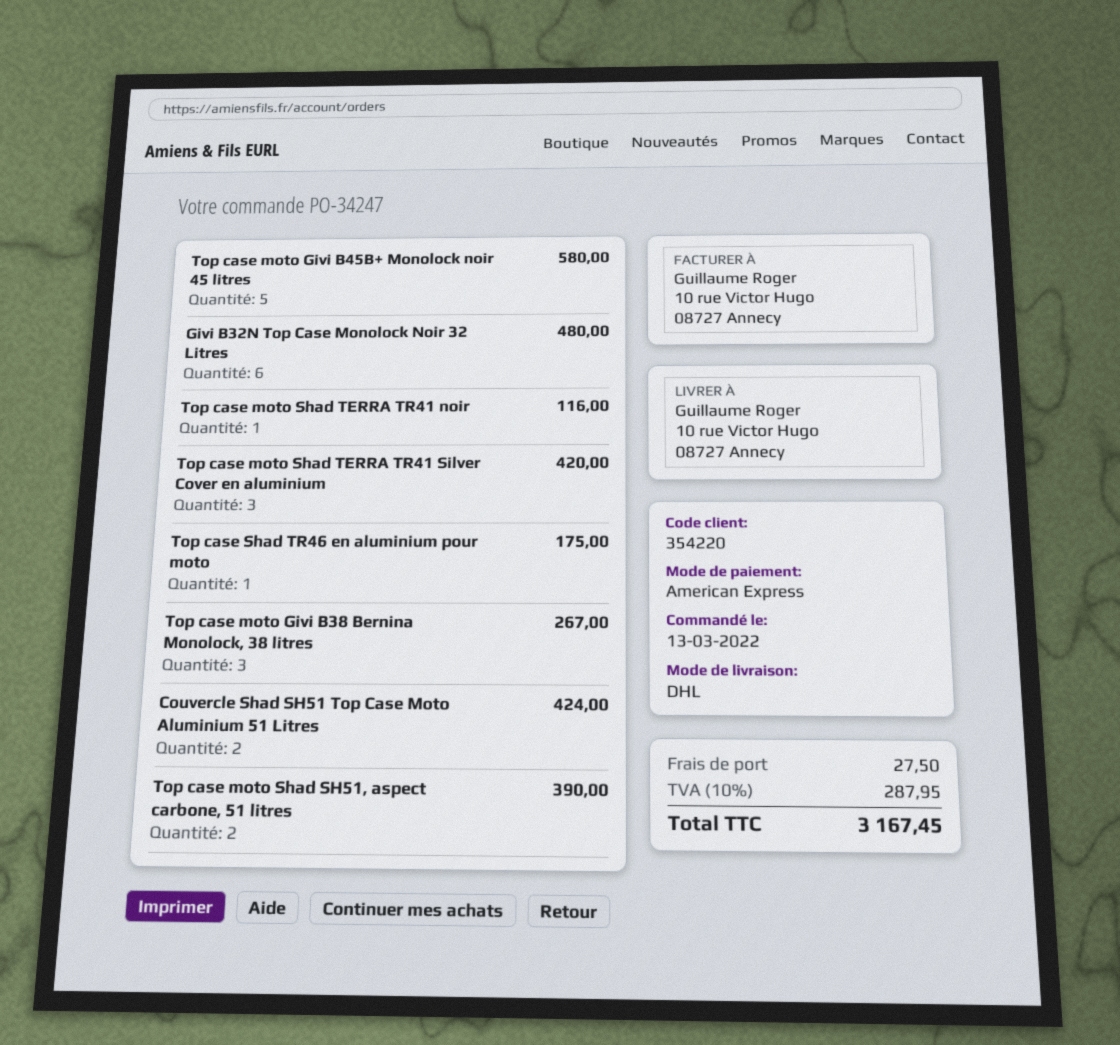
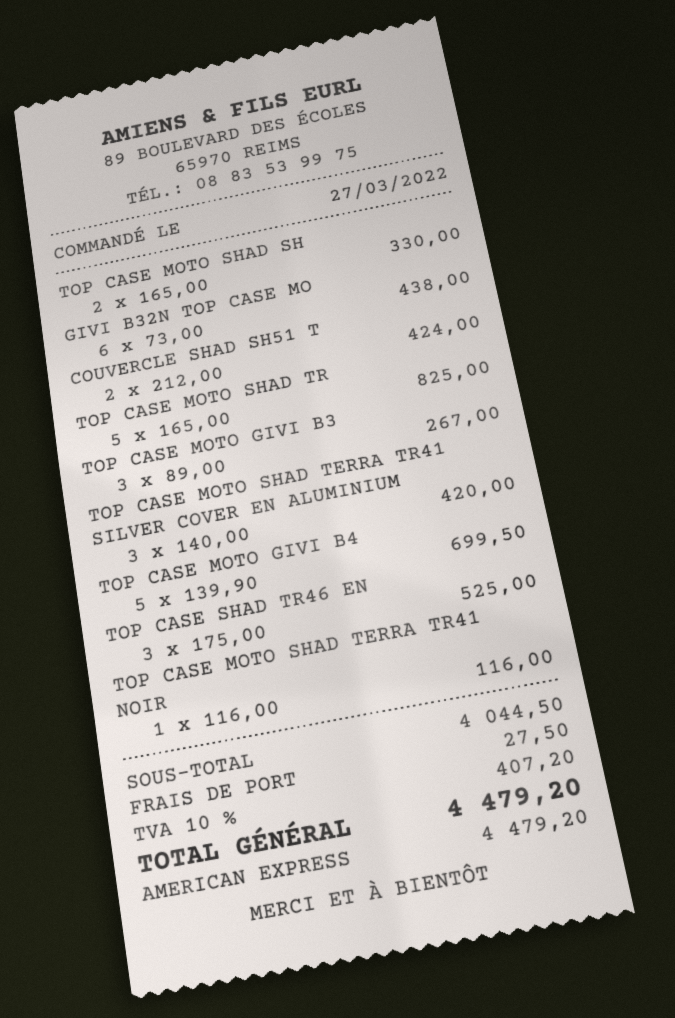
order date: 2022-03-13 -> 2022-03-27
Top case moto Givi B45B+ Monolock noir 45 litres: 5 for 580.00 -> 5 for 699.50
Givi B32N Top Case Monolock Noir 32 Litres: 6 for 480.00 -> 6 for 438.00
Top case Shad TR46 en aluminium pour moto: 1 for 175.00 -> 3 for 525.00
Top case moto Shad SH51, aspect carbone, 51 litres: 2 for 390.00 -> 2 for 330.00
TOP CASE MOTO SHAD TR: none -> 5 for 825.00
tax: 10% = 287.95 -> 10% = 407.20
total: 3167.45 -> 4479.20

